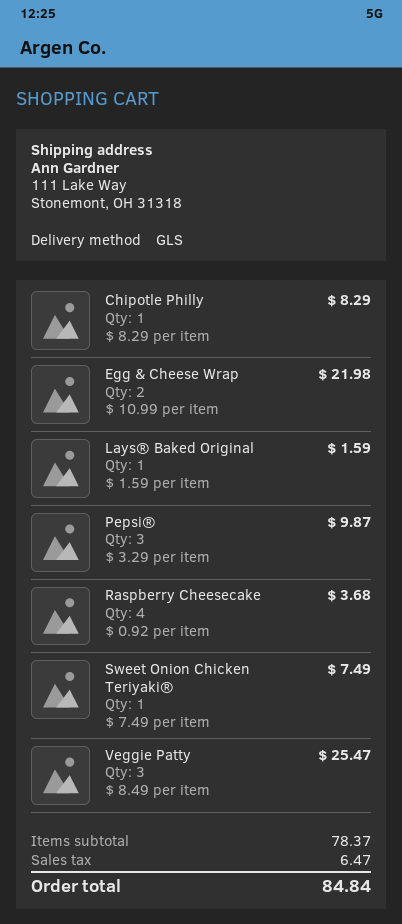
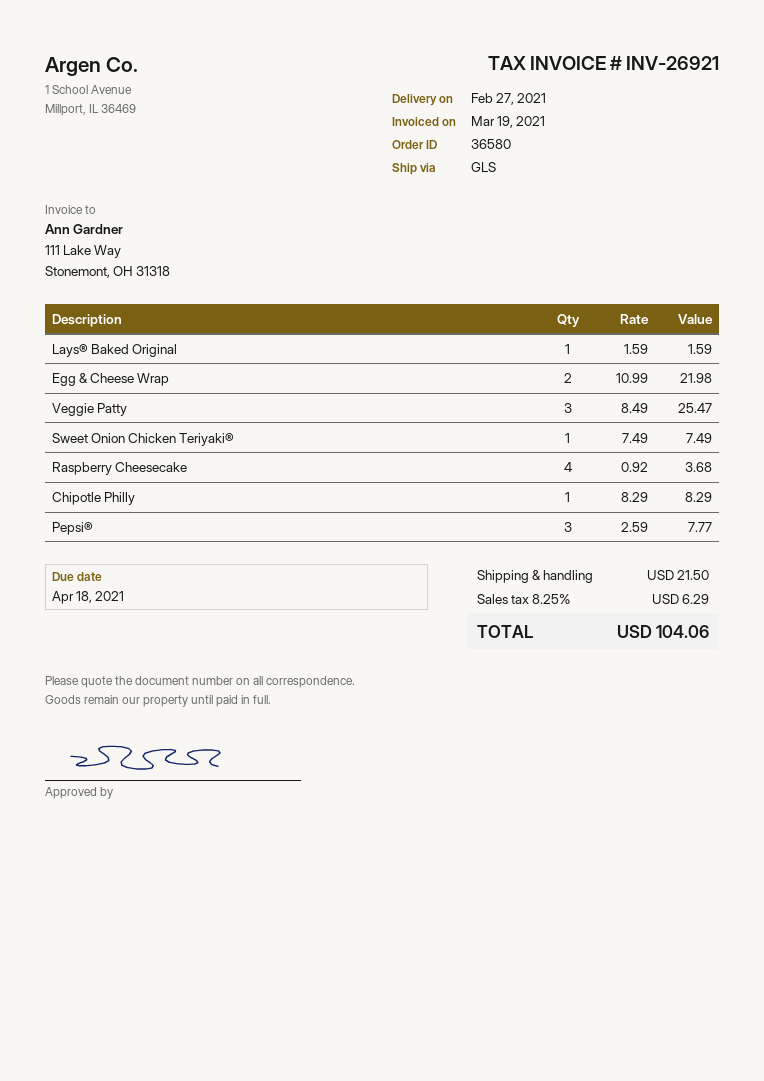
Pepsi®: 3 x 3.29 = 9.87 -> 3 x 2.59 = 7.77
shipping: none -> 21.50
tax: 6.47 -> 6.29
total: 84.84 -> 104.06

